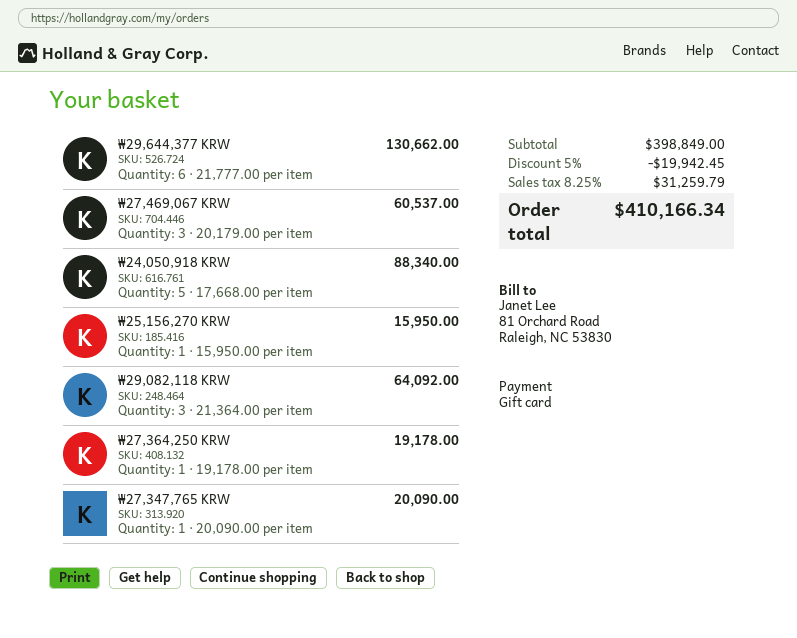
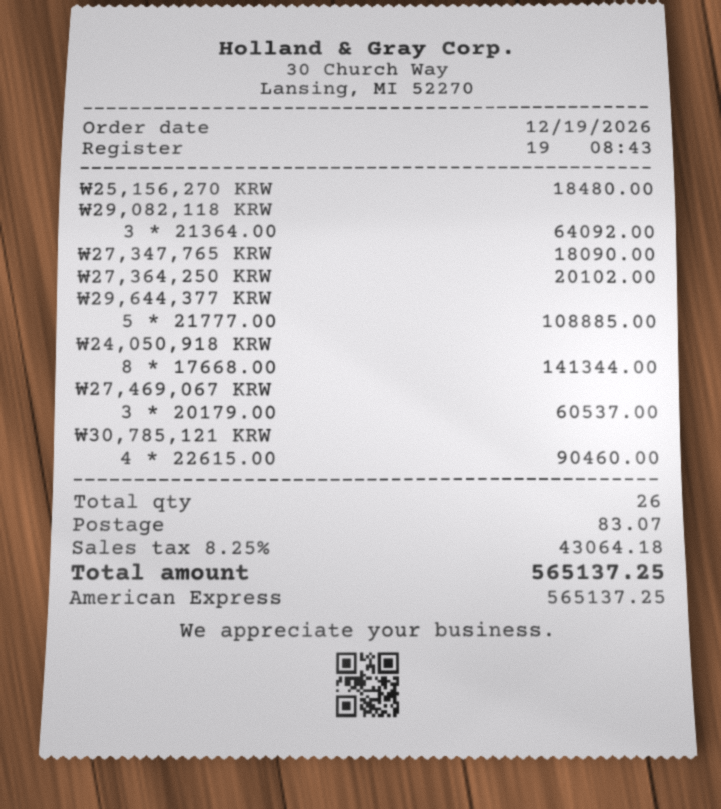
payment method: gift card -> American Express
₩29,644,377 KRW: 6 x 21777.00 = 130662.00 -> 5 x 21777.00 = 108885.00
₩24,050,918 KRW: 5 x 17668.00 = 88340.00 -> 8 x 17668.00 = 141344.00
₩25,156,270 KRW: 1 x 15950.00 = 15950.00 -> 1 x 18480.00 = 18480.00
₩27,364,250 KRW: 1 x 19178.00 = 19178.00 -> 1 x 20102.00 = 20102.00
₩27,347,765 KRW: 1 x 20090.00 = 20090.00 -> 1 x 18090.00 = 18090.00
₩30,785,121 KRW: none -> 4 x 22615.00 = 90460.00
discount: 5% = 19942.45 -> none
shipping: none -> 83.07
tax: 8.25% = 31259.79 -> 8.25% = 43064.18
total: 410166.34 -> 565137.25

